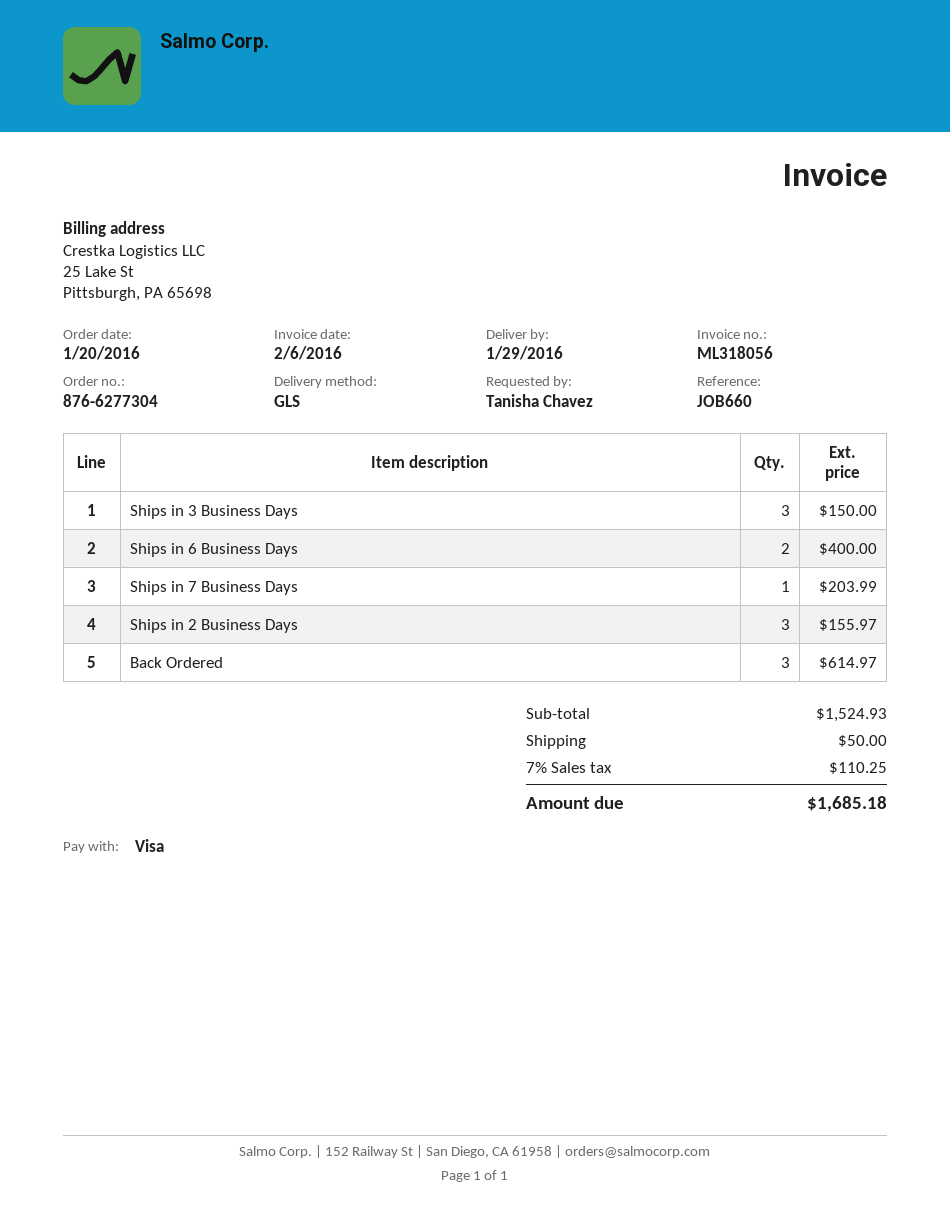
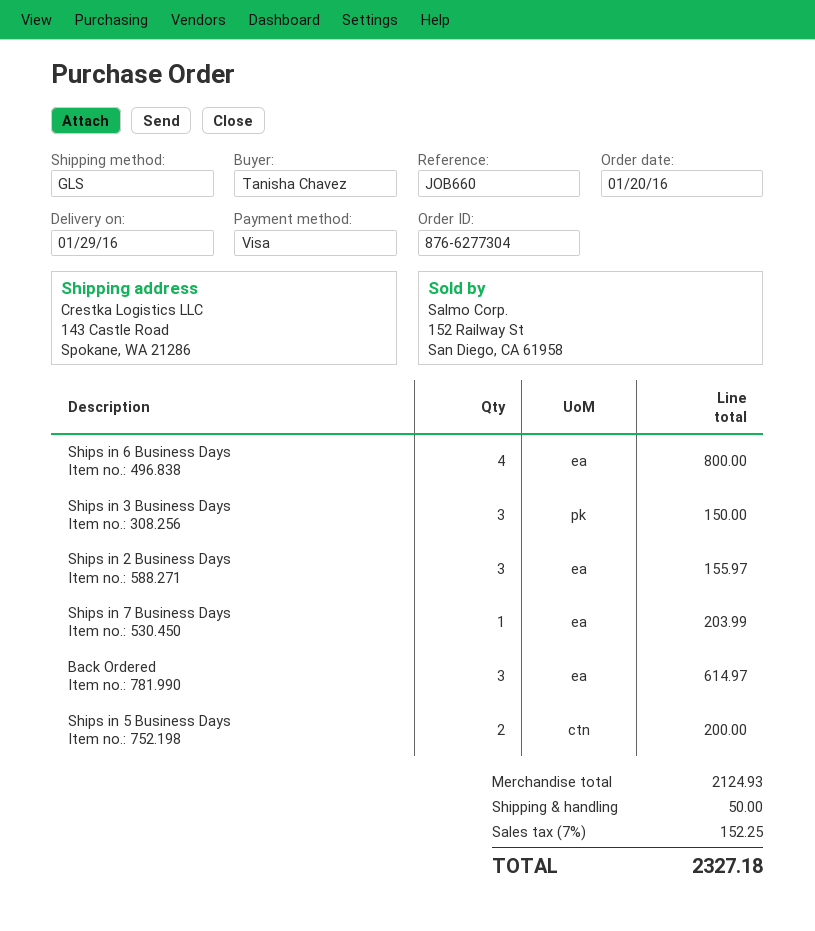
Ships in 6 Business Days: 2 for 400.00 -> 4 for 800.00
Ships in 5 Business Days: none -> 2 for 200.00
subtotal: 1524.93 -> 2124.93
tax: 7% = 110.25 -> 7% = 152.25
total: 1685.18 -> 2327.18

